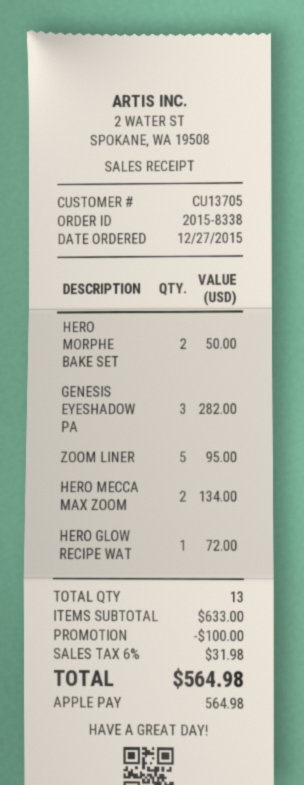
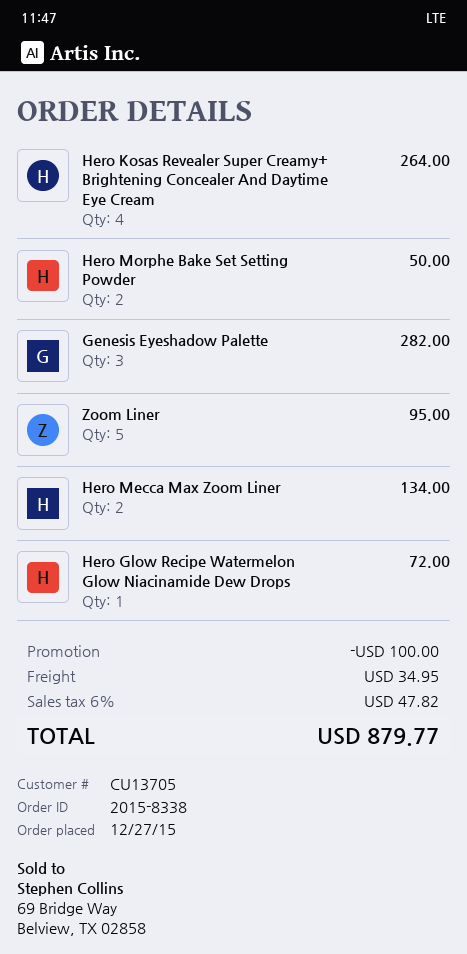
Hero Kosas Revealer Super Creamy+ Brightening Concealer And Daytime Eye Cream: none -> 4 for 264.00
shipping: none -> 34.95
tax: 6% = 31.98 -> 6% = 47.82
total: 564.98 -> 879.77

